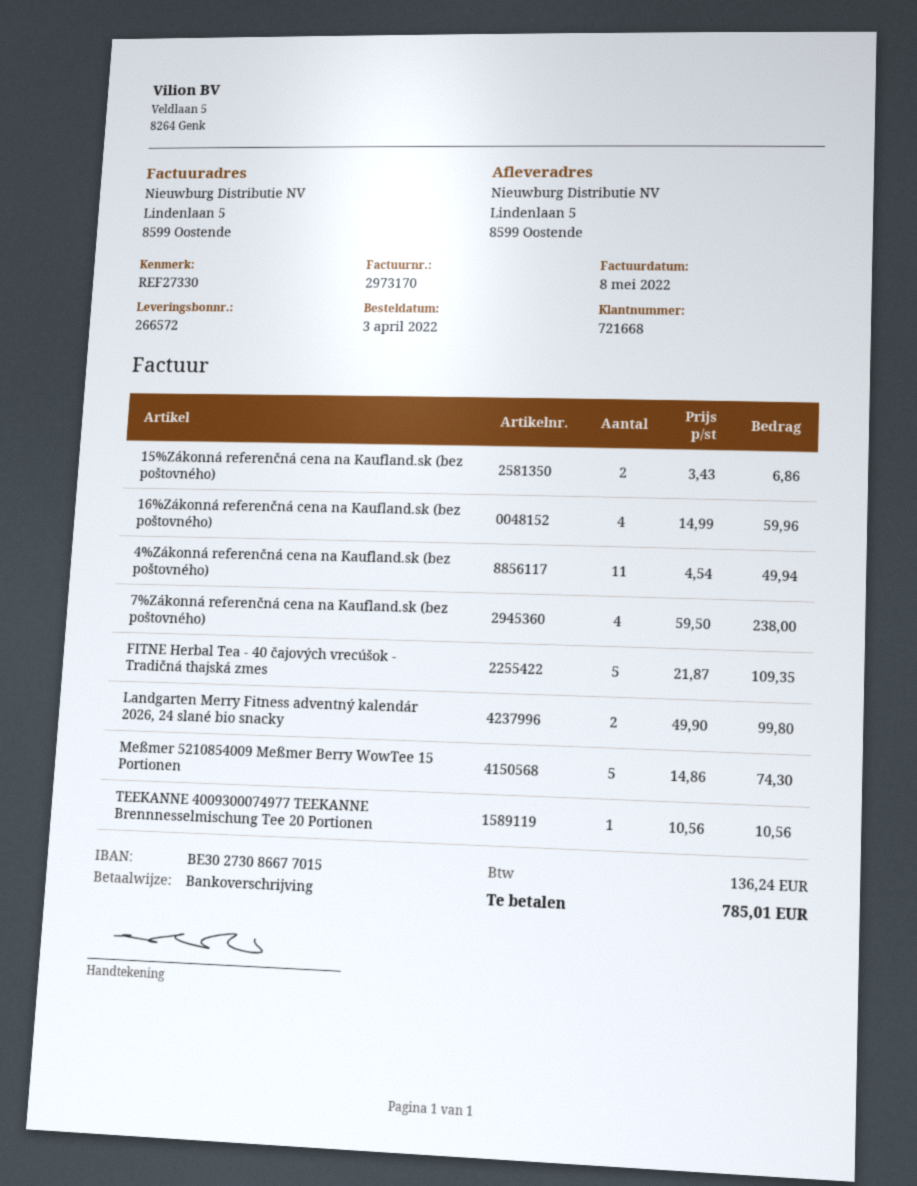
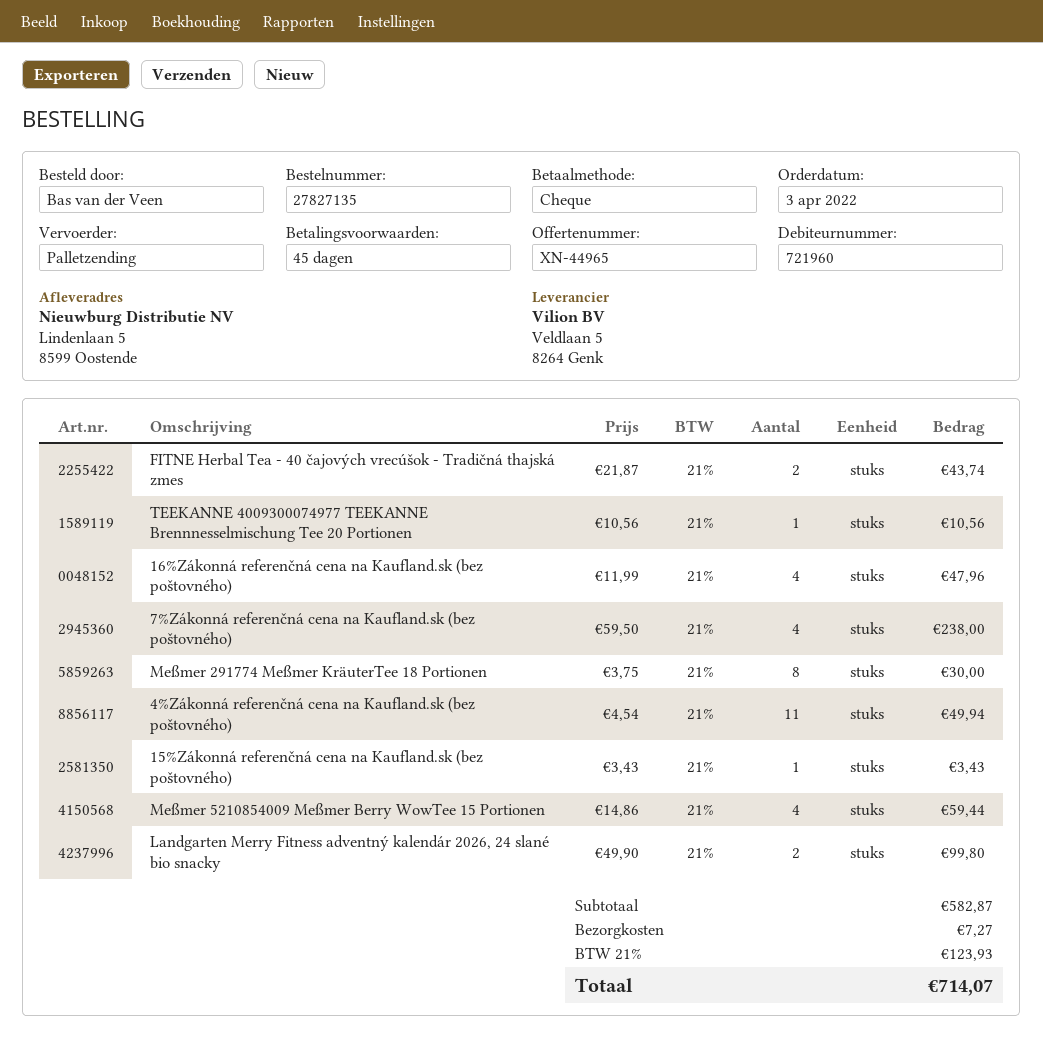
customer number: 721668 -> 721960
payment method: bank transfer -> cheque
15%Zákonná referenčná cena na Kaufland.sk (bez poštovného): 2 x 3.43 = 6.86 -> 1 x 3.43 = 3.43
16%Zákonná referenčná cena na Kaufland.sk (bez poštovného): 4 x 14.99 = 59.96 -> 4 x 11.99 = 47.96
FITNE Herbal Tea - 40 čajových vrecúšok - Tradičná thajská zmes: 5 x 21.87 = 109.35 -> 2 x 21.87 = 43.74
Meßmer 5210854009 Meßmer Berry WowTee 15 Portionen: 5 x 14.86 = 74.30 -> 4 x 14.86 = 59.44
Meßmer 291774 Meßmer KräuterTee 18 Portionen: none -> 8 x 3.75 = 30.00
shipping: none -> 7.27
tax: 136.24 -> 123.93
total: 785.01 -> 714.07

